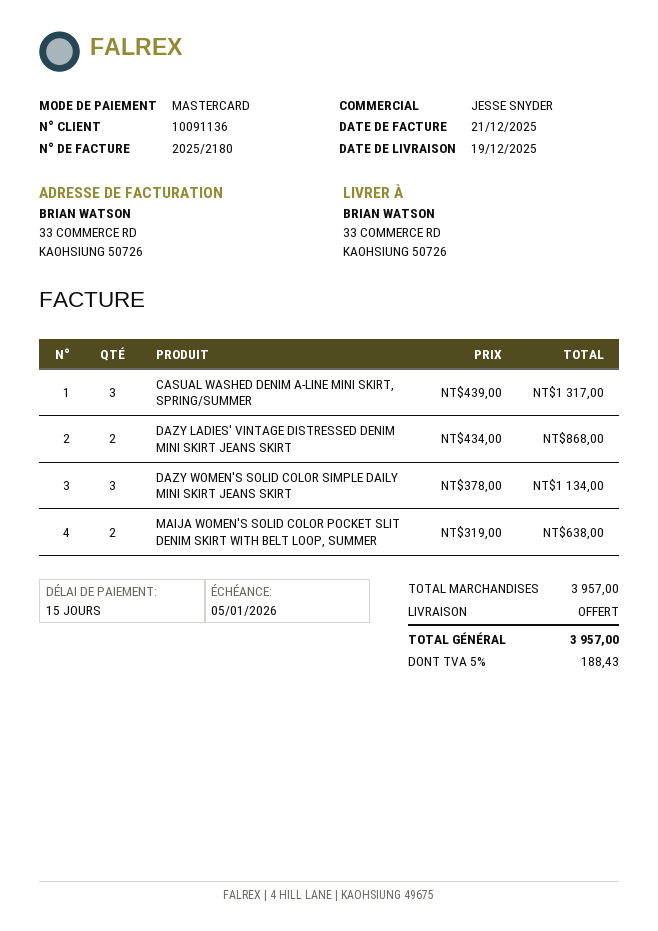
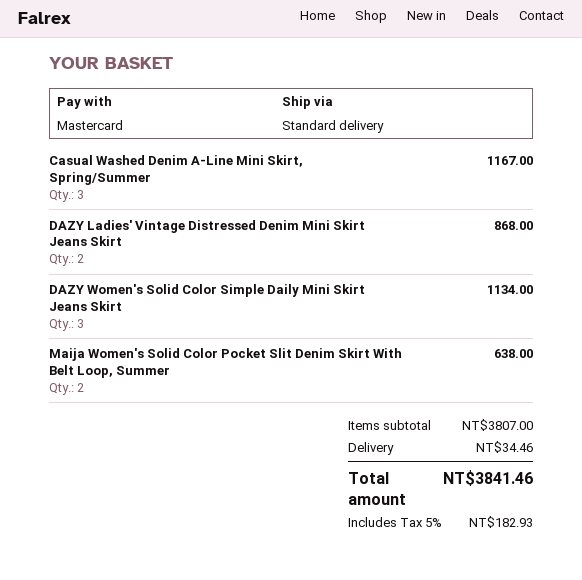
CASUAL WASHED DENIM A-LINE MINI SKIRT, SPRING/SUMMER: 3 for 1317.00 -> 3 for 1167.00
subtotal: 3957.00 -> 3807.00
shipping: 0.00 -> 34.46
tax: 5% = 188.43 -> 5% = 182.93
total: 3957.00 -> 3841.46

